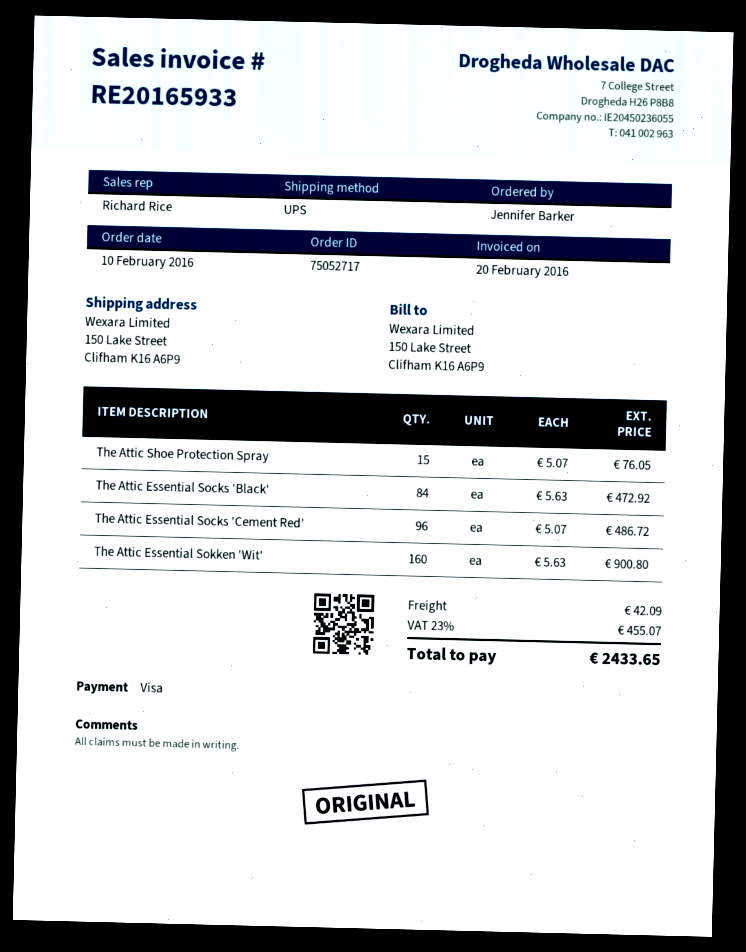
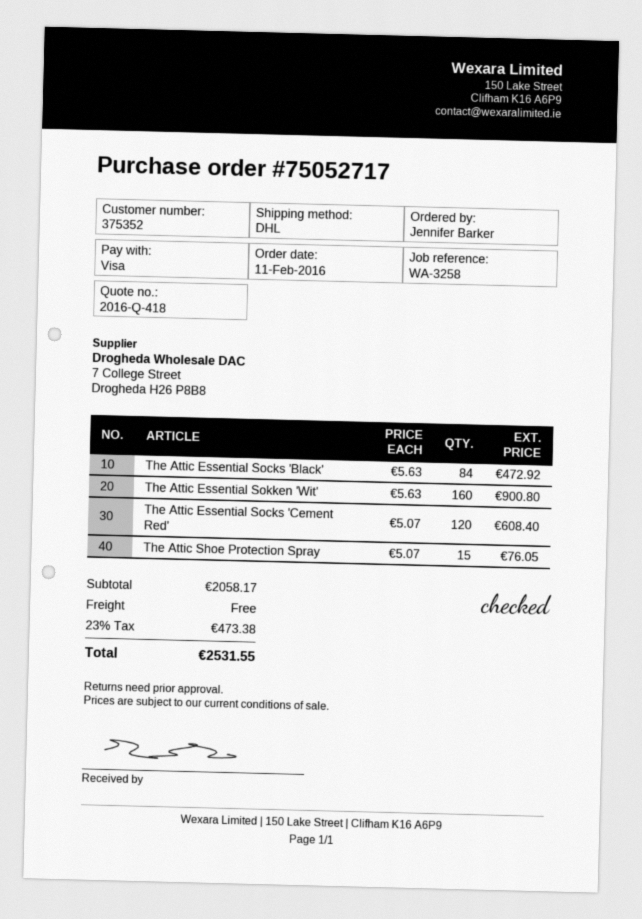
order date: 2016-02-10 -> 2016-02-11
shipping method: UPS -> DHL
The Attic Essential Socks 'Cement Red': 96 x 5.07 = 486.72 -> 120 x 5.07 = 608.40
shipping: 42.09 -> 0.00
tax: 23% = 455.07 -> 23% = 473.38
total: 2433.65 -> 2531.55

